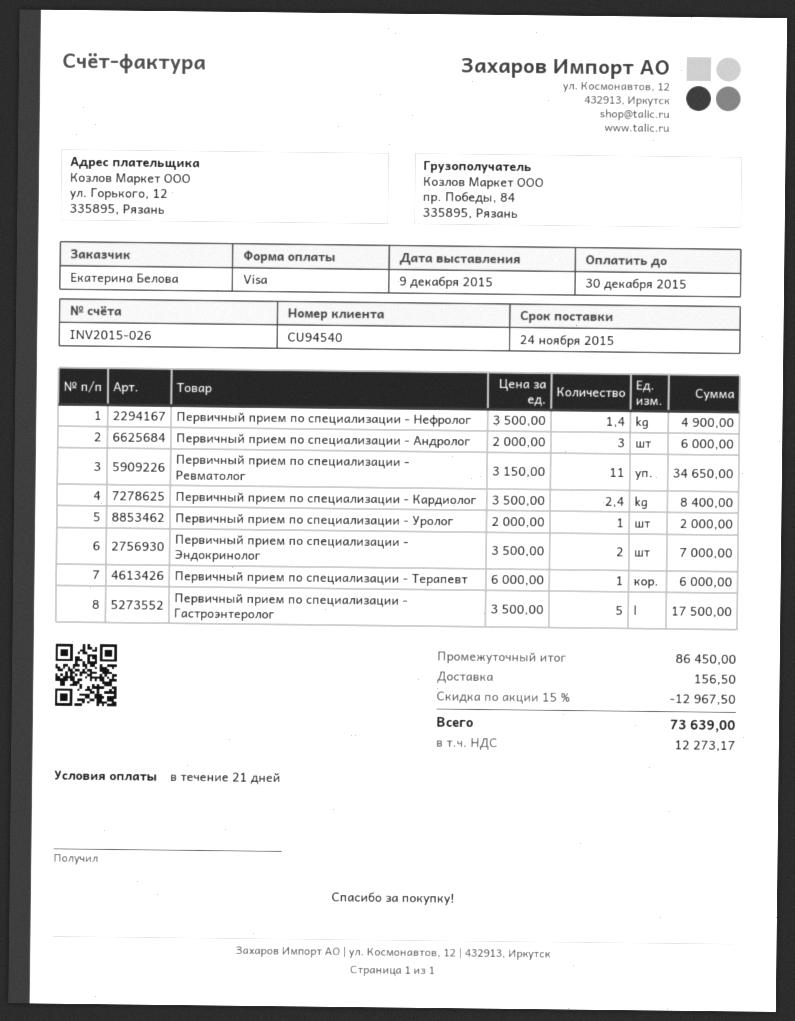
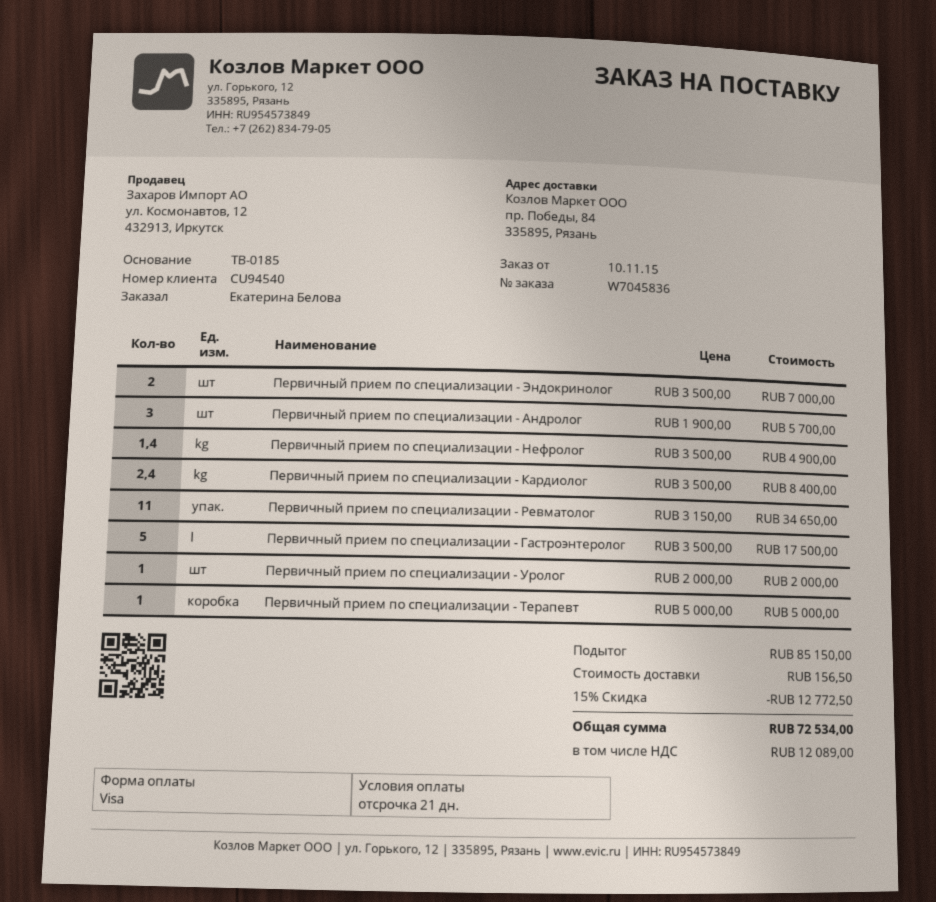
Первичный прием по специализации - Андролог: 3 x 2000.00 = 6000.00 -> 3 x 1900.00 = 5700.00
Первичный прием по специализации - Терапевт: 1 x 6000.00 = 6000.00 -> 1 x 5000.00 = 5000.00
subtotal: 86450.00 -> 85150.00
discount: 15% = 12967.50 -> 15% = 12772.50
tax: 12273.17 -> 12089.00
total: 73639.00 -> 72534.00

